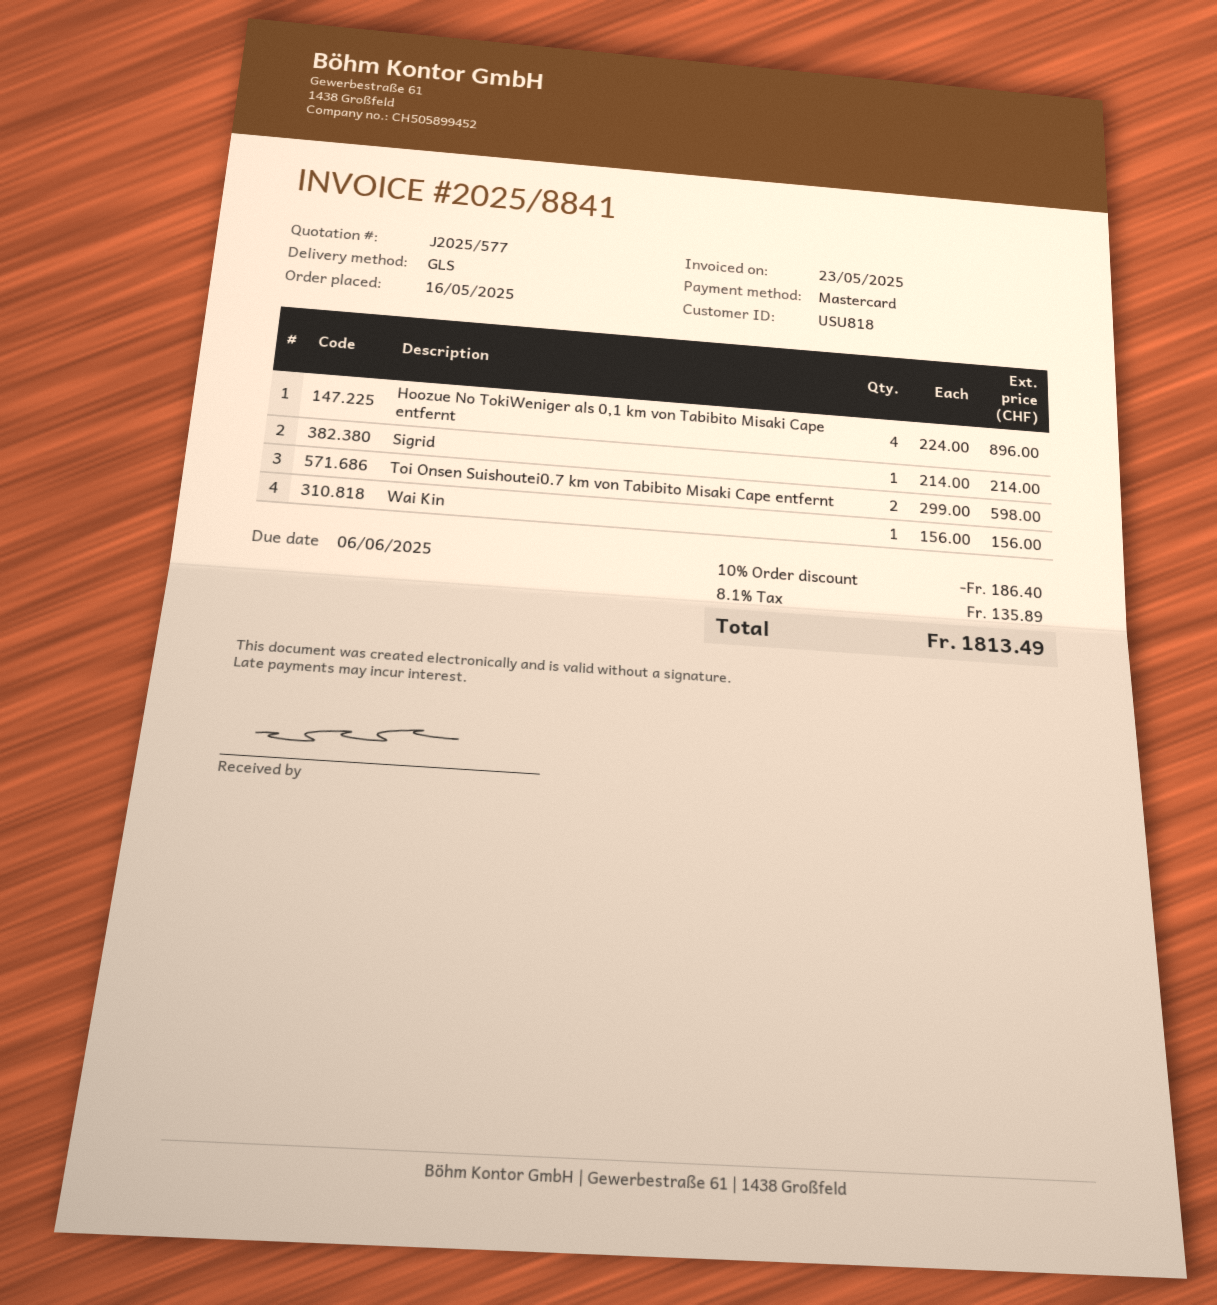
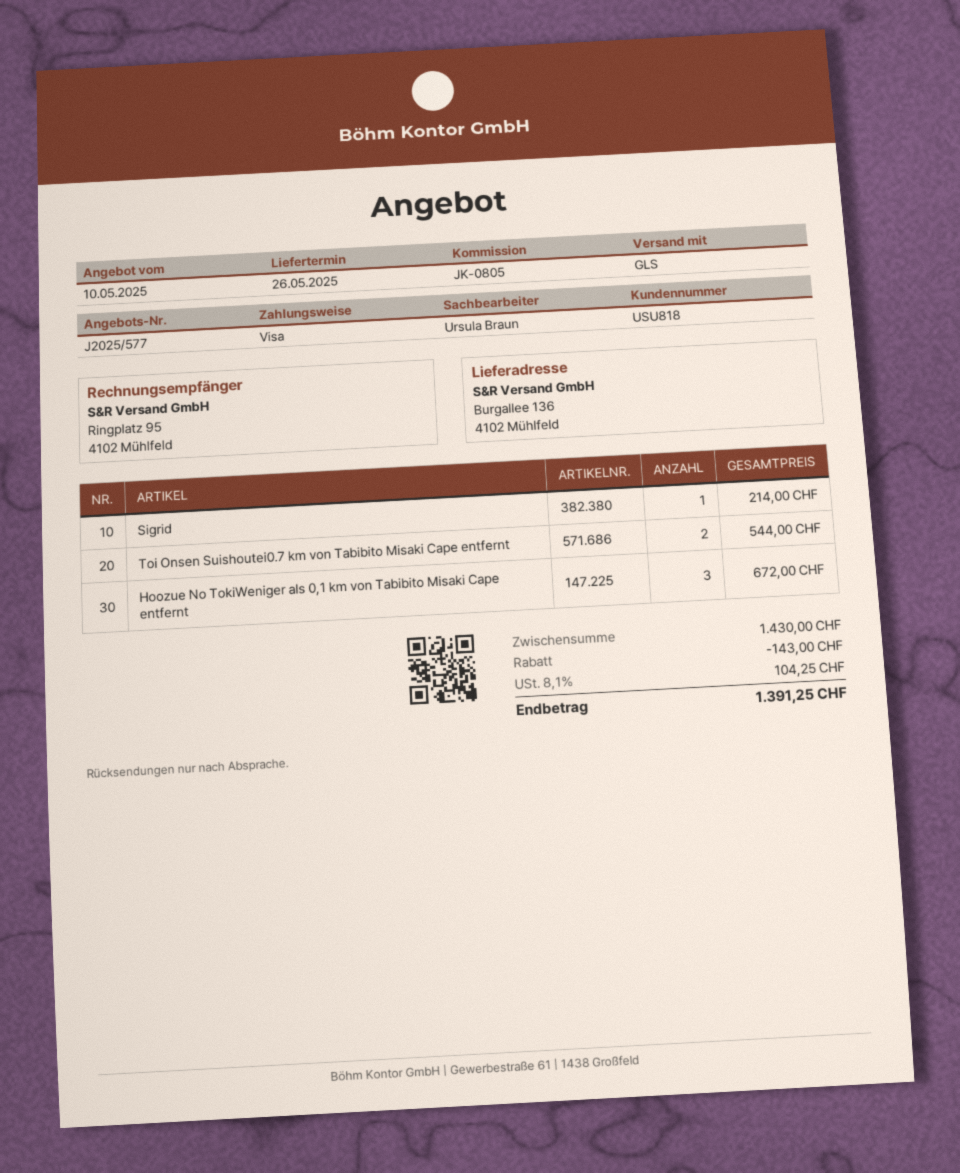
payment method: Mastercard -> Visa
Hoozue No TokiWeniger als 0,1 km von Tabibito Misaki Cape entfernt: 4 for 896.00 -> 3 for 672.00
Toi Onsen Suishoutei0.7 km von Tabibito Misaki Cape entfernt: 2 for 598.00 -> 2 for 544.00
Wai Kin: 1 for 156.00 -> none
discount: 186.40 -> 143.00
tax: 8.1% = 135.89 -> 8.1% = 104.25
total: 1813.49 -> 1391.25

